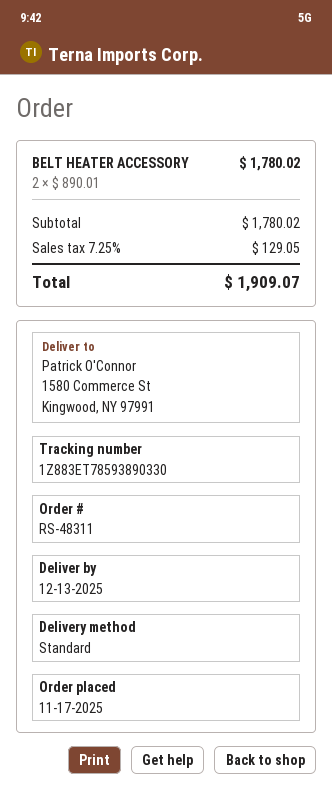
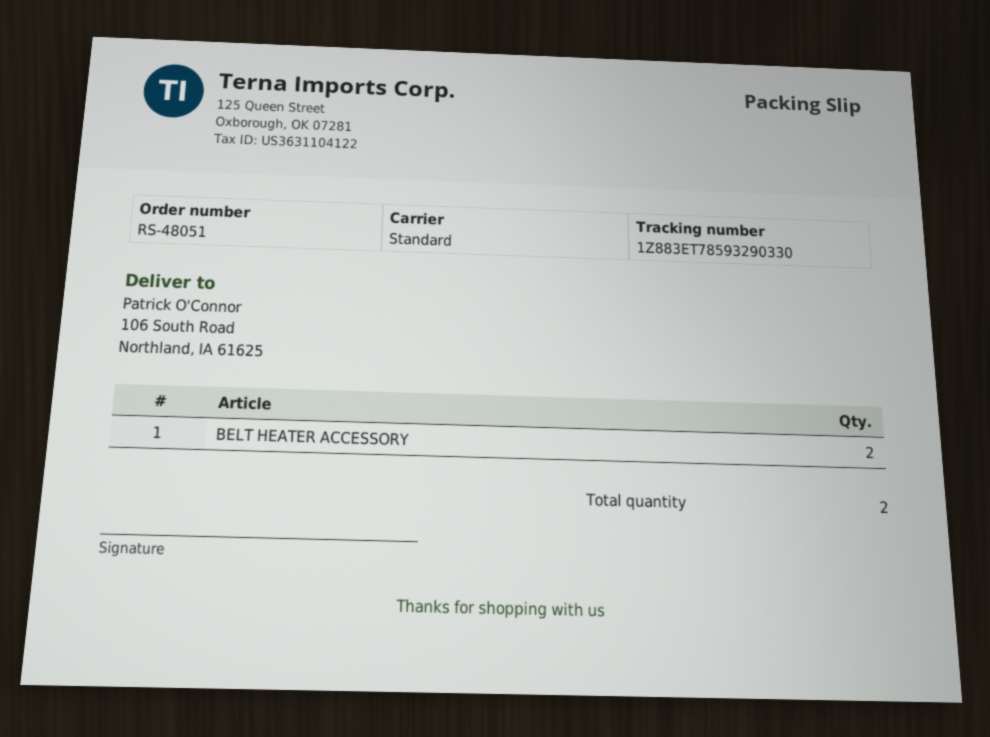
order number: RS-48311 -> RS-48051
tracking number: 1Z883ET78593890330 -> 1Z883ET78593290330
ship to: 1580 Commerce St, Kingwood, NY 97991 -> 106 South Road, Northland, IA 61625

